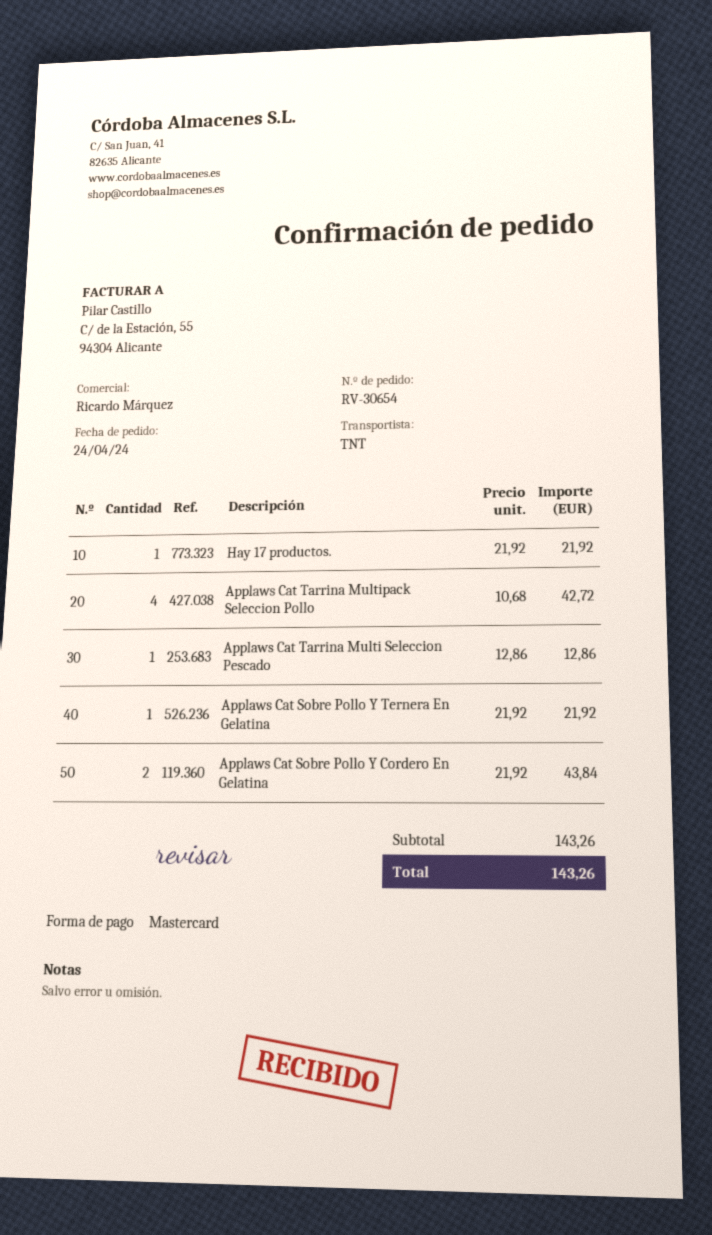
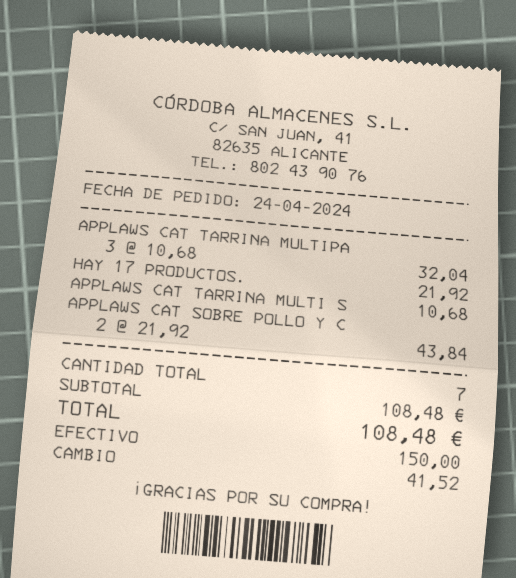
payment method: Mastercard -> cash
Applaws Cat Tarrina Multipack Seleccion Pollo: 4 x 10.68 = 42.72 -> 3 x 10.68 = 32.04
Applaws Cat Tarrina Multi Seleccion Pescado: 1 x 12.86 = 12.86 -> 1 x 10.68 = 10.68
Applaws Cat Sobre Pollo Y Ternera En Gelatina: 1 x 21.92 = 21.92 -> none
subtotal: 143.26 -> 108.48
total: 143.26 -> 108.48

